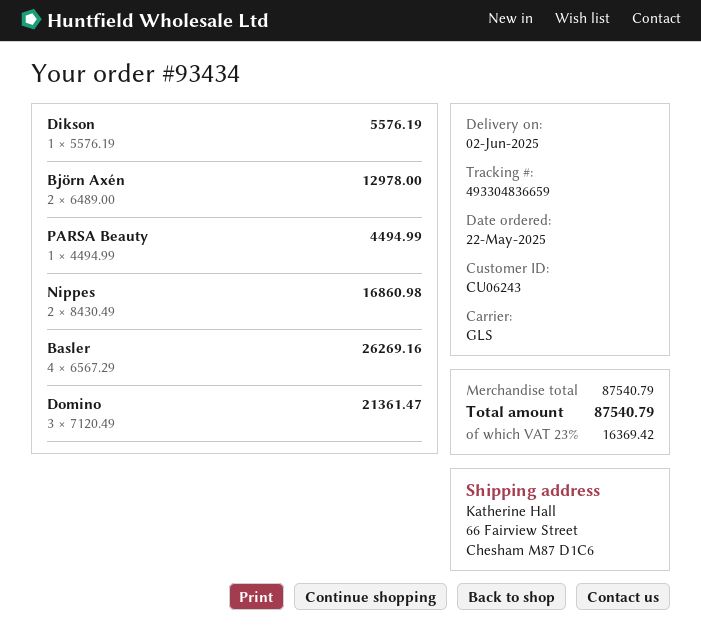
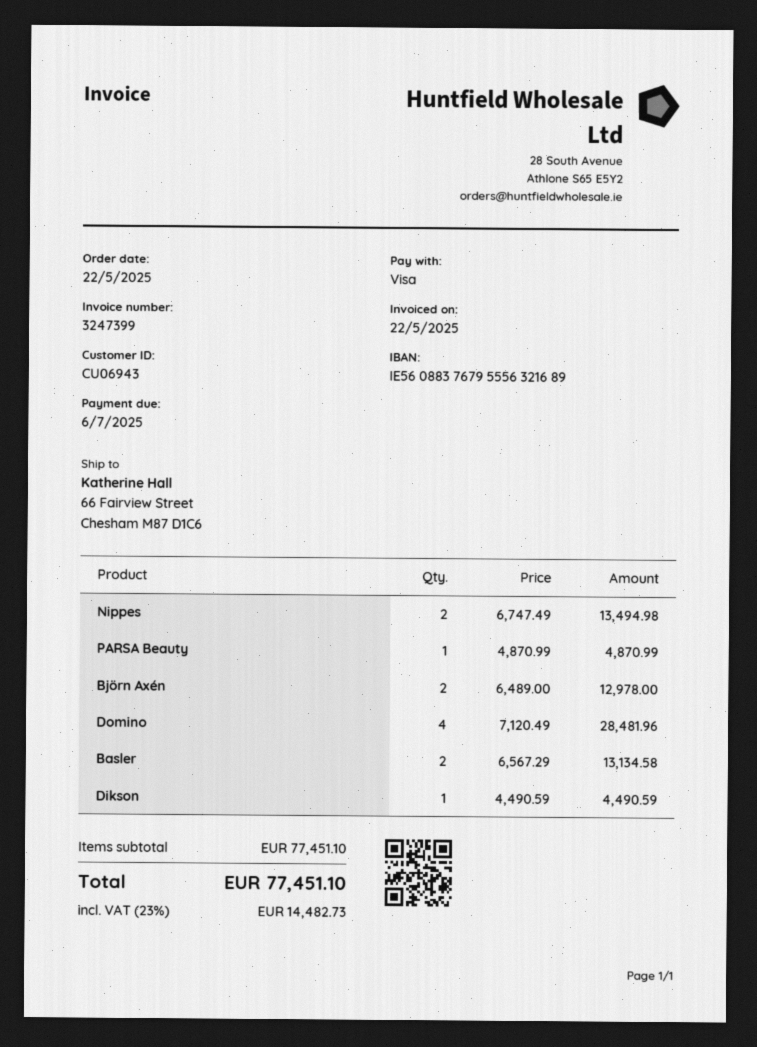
customer number: CU06243 -> CU06943
Dikson: 1 x 5576.19 = 5576.19 -> 1 x 4490.59 = 4490.59
PARSA Beauty: 1 x 4494.99 = 4494.99 -> 1 x 4870.99 = 4870.99
Nippes: 2 x 8430.49 = 16860.98 -> 2 x 6747.49 = 13494.98
Basler: 4 x 6567.29 = 26269.16 -> 2 x 6567.29 = 13134.58
Domino: 3 x 7120.49 = 21361.47 -> 4 x 7120.49 = 28481.96
subtotal: 87540.79 -> 77451.10
tax: 23% = 16369.42 -> 23% = 14482.73
total: 87540.79 -> 77451.10

